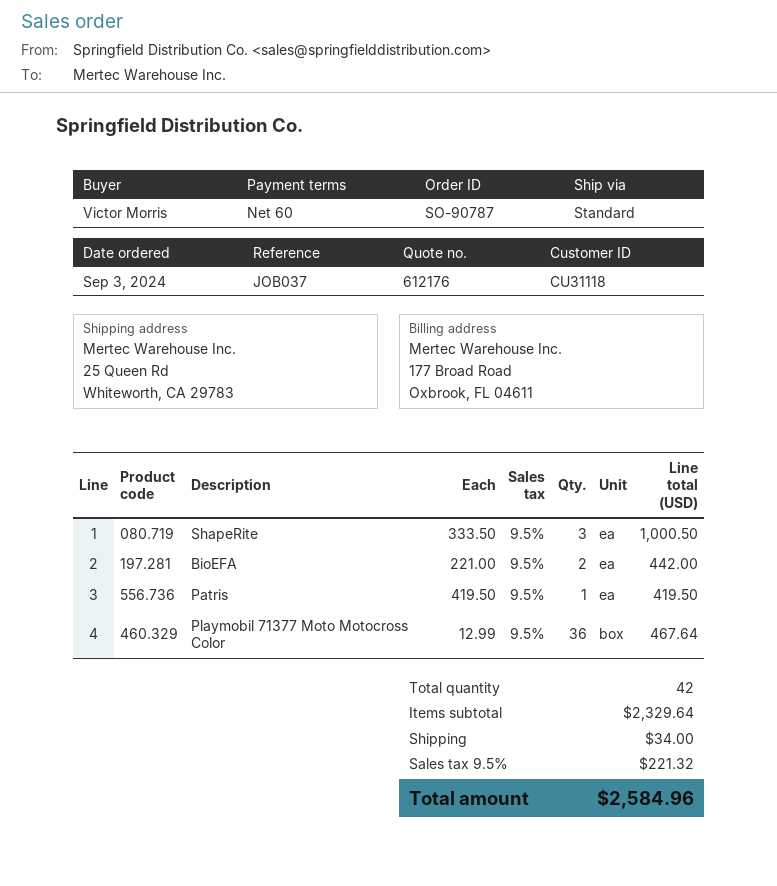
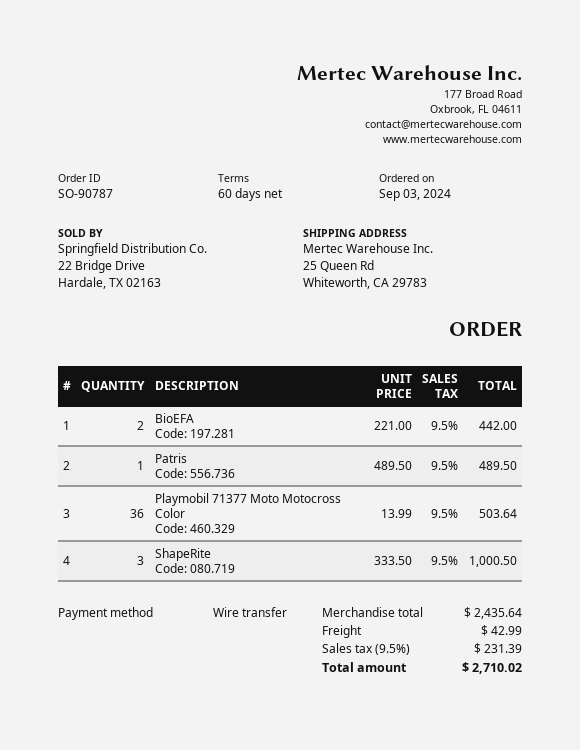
Patris: 1 x 419.50 = 419.50 -> 1 x 489.50 = 489.50
Playmobil 71377 Moto Motocross Color: 36 x 12.99 = 467.64 -> 36 x 13.99 = 503.64
subtotal: 2329.64 -> 2435.64
shipping: 34.00 -> 42.99
tax: 9.5% = 221.32 -> 9.5% = 231.39
total: 2584.96 -> 2710.02

